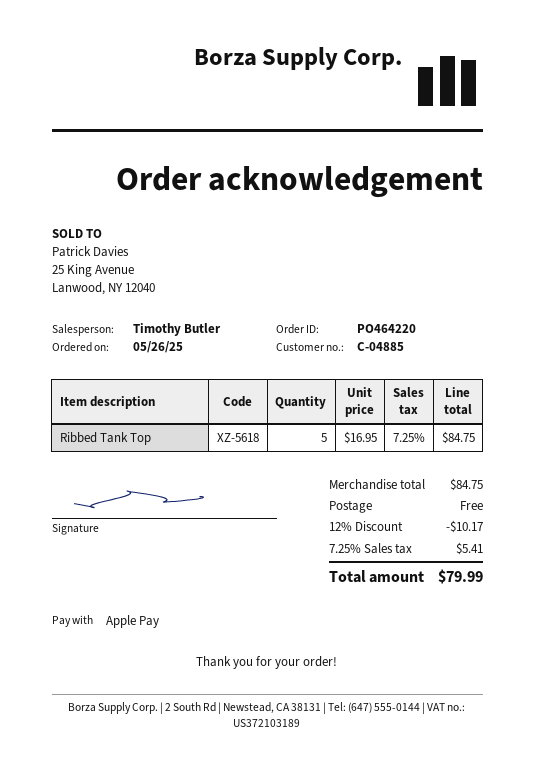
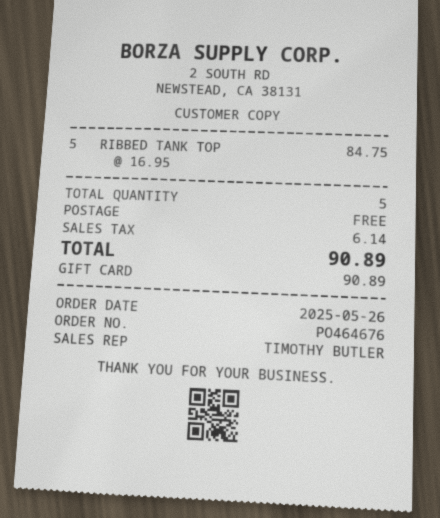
order number: PO464220 -> PO464676
payment method: Apple Pay -> gift card
discount: 12% = 10.17 -> none
tax: 5.41 -> 6.14
total: 79.99 -> 90.89

